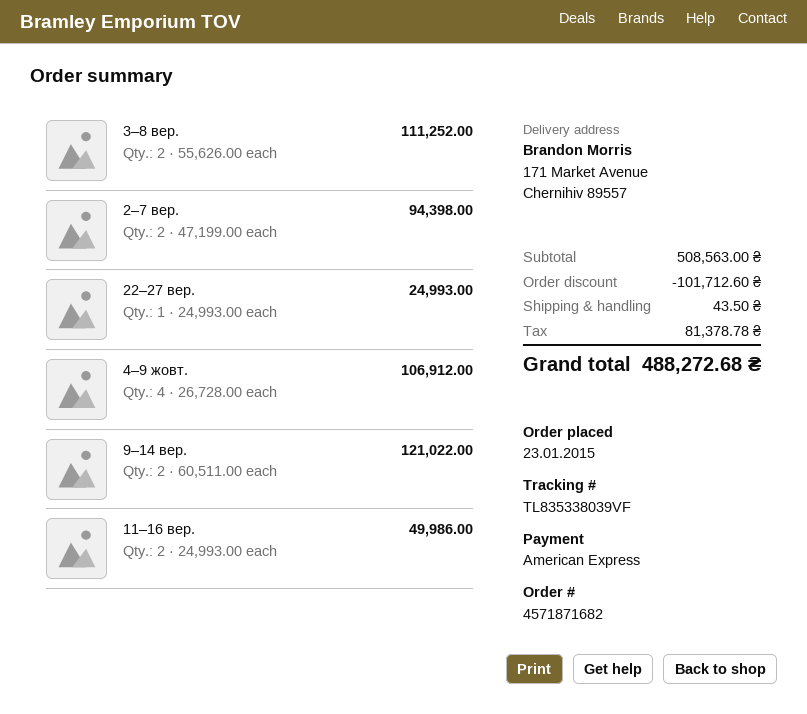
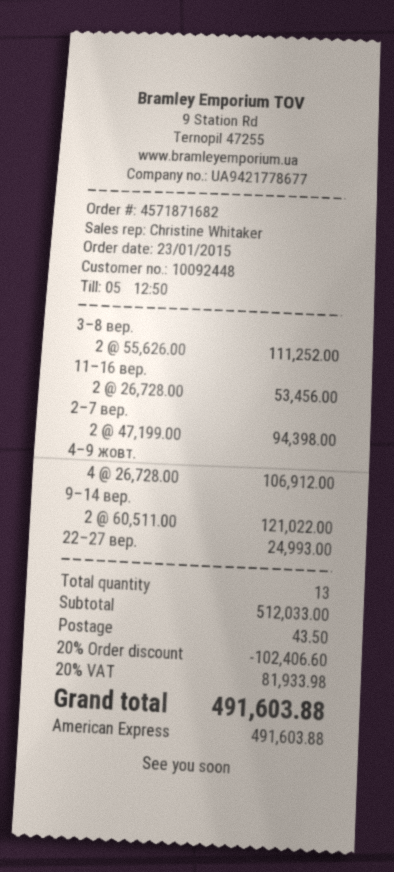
11–16 вер.: 2 x 24993.00 = 49986.00 -> 2 x 26728.00 = 53456.00
subtotal: 508563.00 -> 512033.00
discount: 101712.60 -> 102406.60
tax: 81378.78 -> 81933.98
total: 488272.68 -> 491603.88

